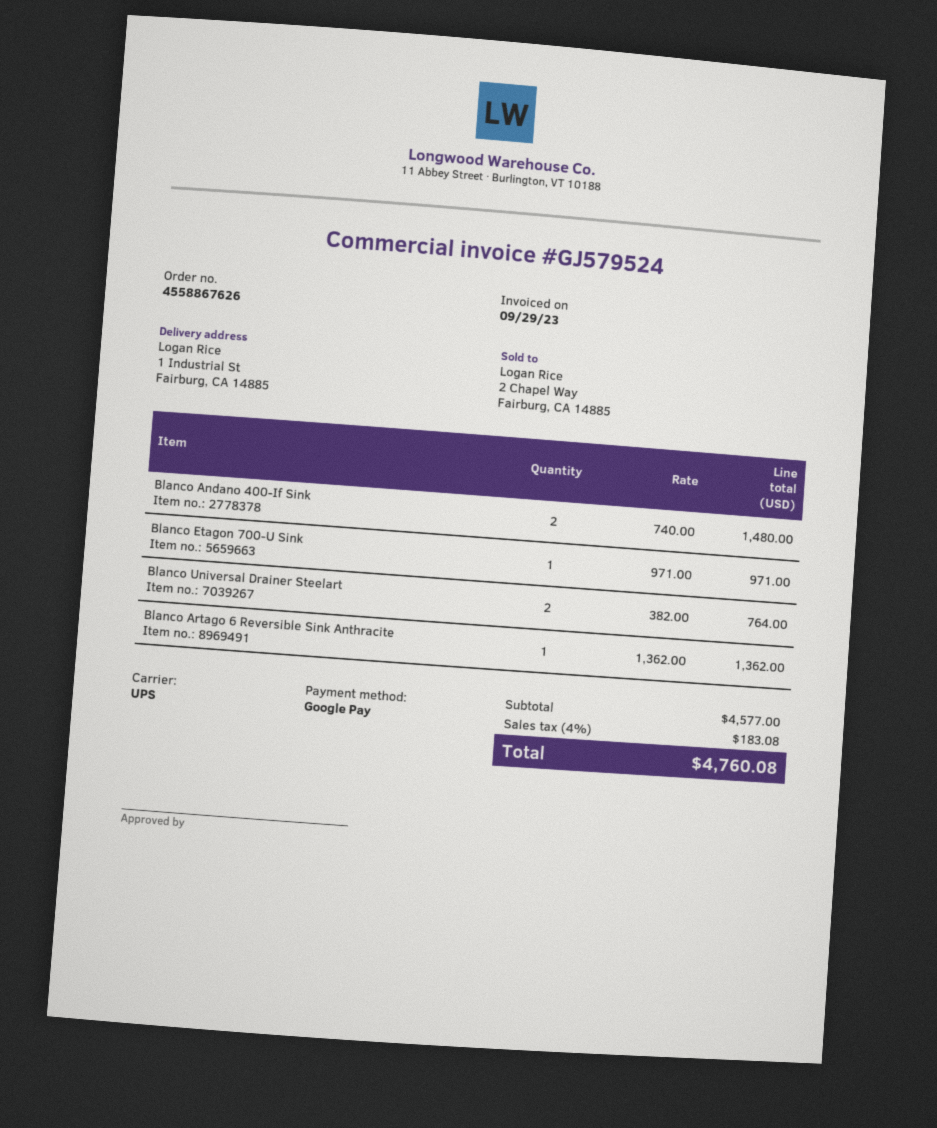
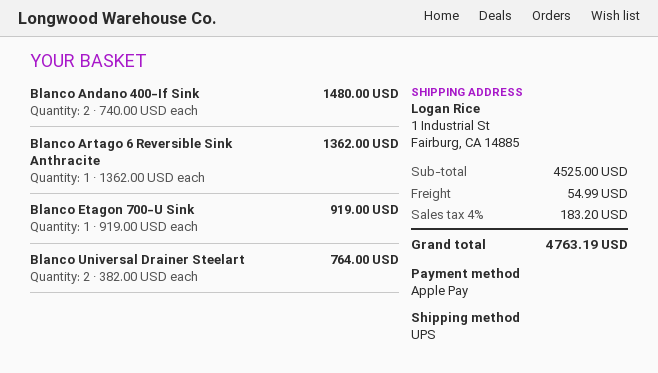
payment method: Google Pay -> Apple Pay
Blanco Etagon 700-U Sink: 1 x 971.00 = 971.00 -> 1 x 919.00 = 919.00
subtotal: 4577.00 -> 4525.00
shipping: none -> 54.99
tax: 4% = 183.08 -> 4% = 183.20
total: 4760.08 -> 4763.19

